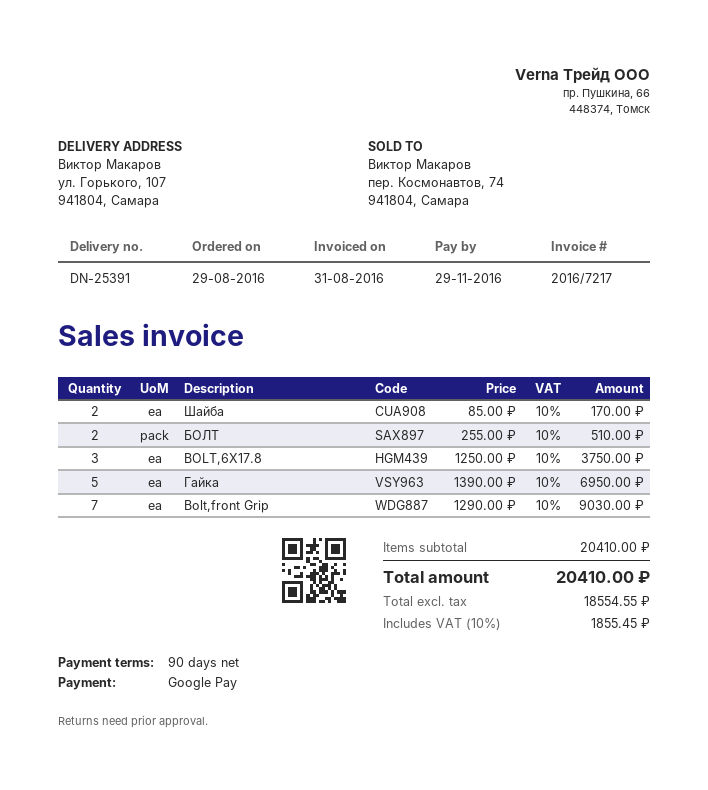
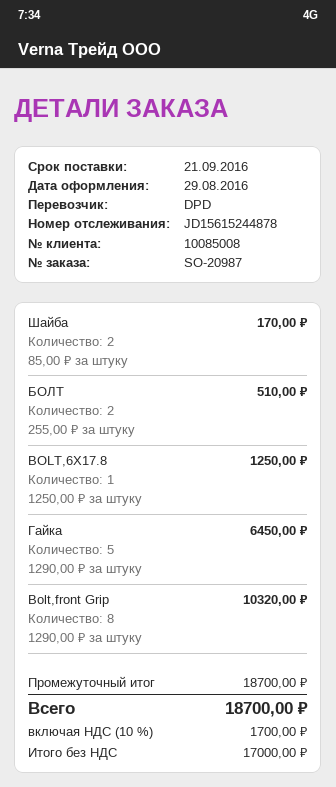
BOLT,6X17.8: 3 x 1250.00 = 3750.00 -> 1 x 1250.00 = 1250.00
Гайка: 5 x 1390.00 = 6950.00 -> 5 x 1290.00 = 6450.00
Bolt,front Grip: 7 x 1290.00 = 9030.00 -> 8 x 1290.00 = 10320.00
subtotal: 20410.00 -> 18700.00
net: 18554.55 -> 17000.00
tax: 10% = 1855.45 -> 10% = 1700.00
total: 20410.00 -> 18700.00

